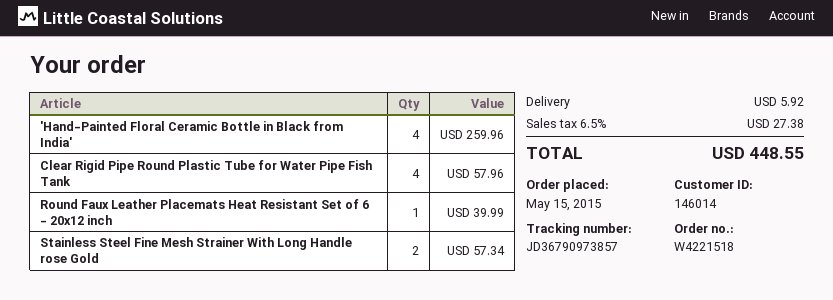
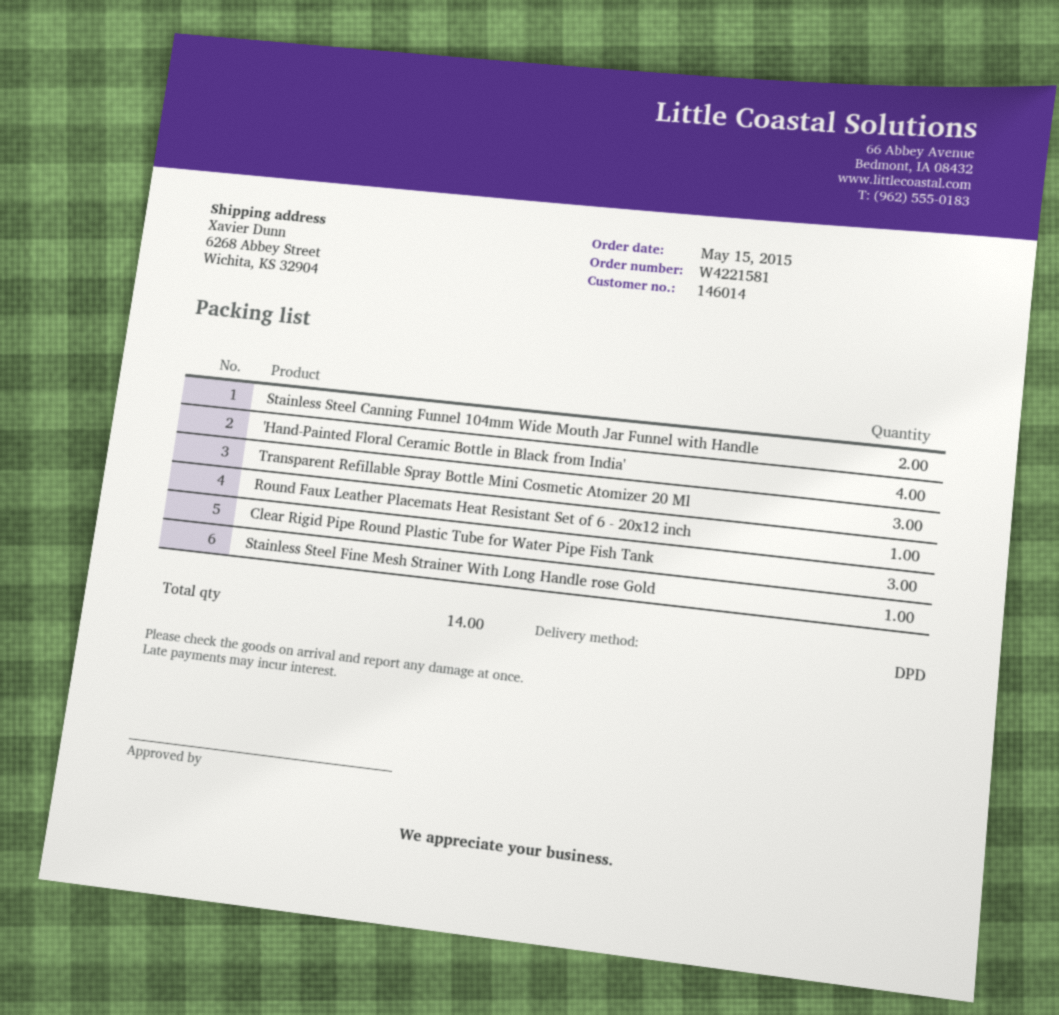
order number: W4221518 -> W4221581
Clear Rigid Pipe Round Plastic Tube for Water Pipe Fish Tank: 4 -> 3
Stainless Steel Fine Mesh Strainer With Long Handle rose Gold: 2 -> 1
Stainless Steel Canning Funnel 104mm Wide Mouth Jar Funnel with Handle: none -> 2
Transparent Refillable Spray Bottle Mini Cosmetic Atomizer 20 Ml: none -> 3

